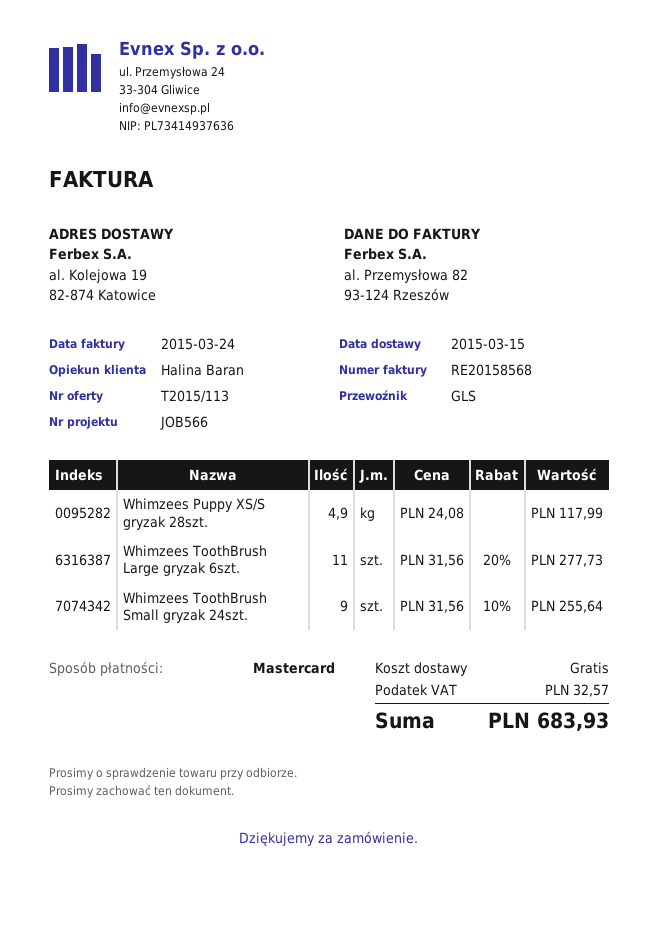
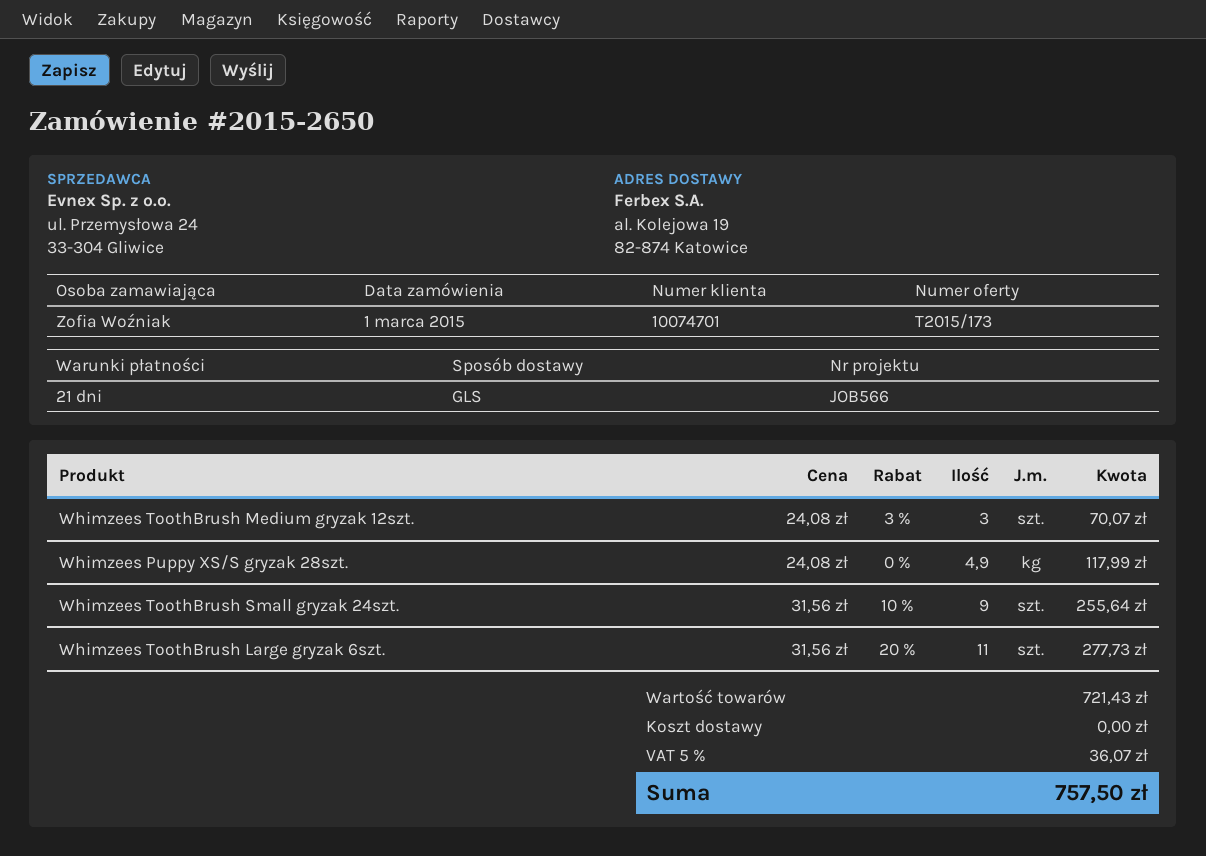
quote number: T2015/113 -> T2015/173
Whimzees ToothBrush Medium gryzak 12szt.: none -> 3 x 24.08 - 3% = 70.07
tax: 32.57 -> 36.07
total: 683.93 -> 757.50

